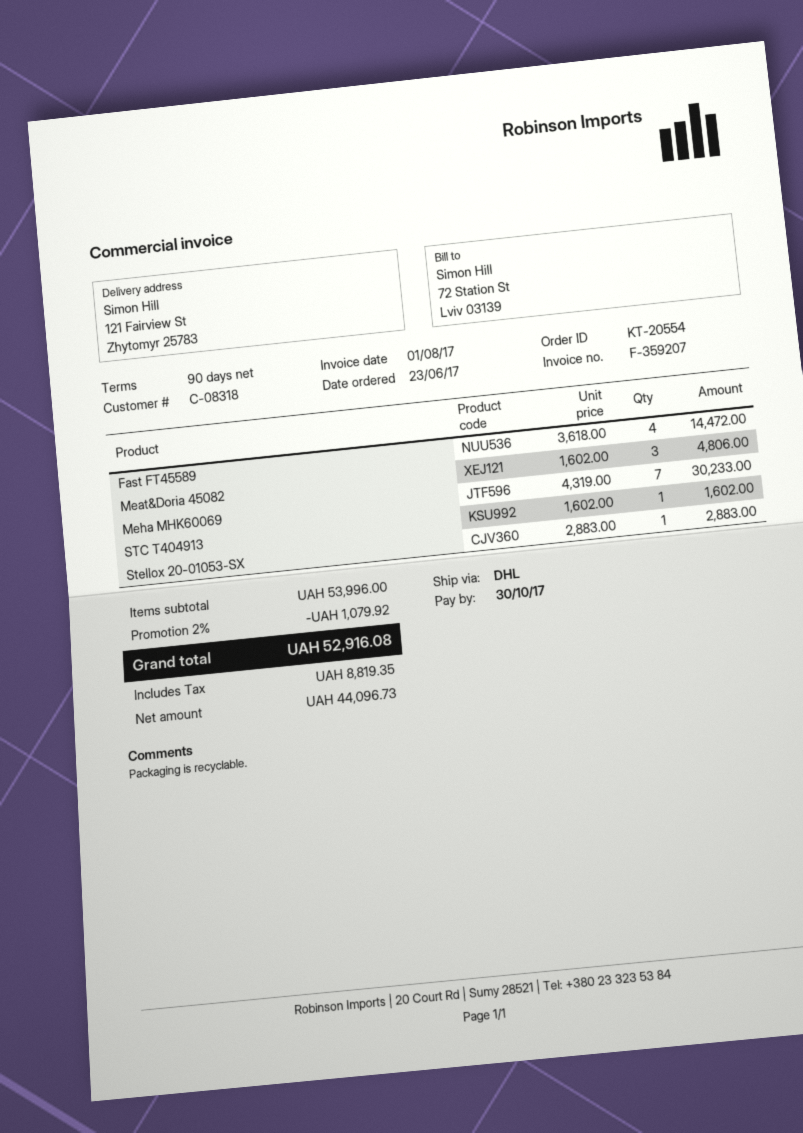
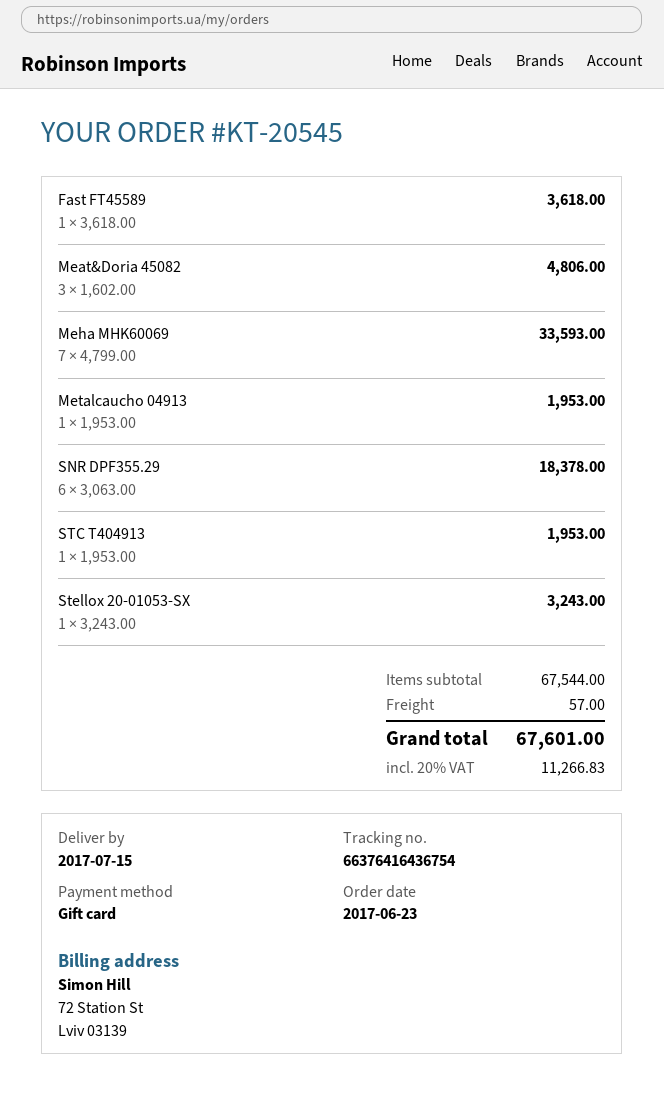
order number: KT-20554 -> KT-20545
Fast FT45589: 4 x 3618.00 = 14472.00 -> 1 x 3618.00 = 3618.00
Meha MHK60069: 7 x 4319.00 = 30233.00 -> 7 x 4799.00 = 33593.00
STC T404913: 1 x 1602.00 = 1602.00 -> 1 x 1953.00 = 1953.00
Stellox 20-01053-SX: 1 x 2883.00 = 2883.00 -> 1 x 3243.00 = 3243.00
Metalcaucho 04913: none -> 1 x 1953.00 = 1953.00
SNR DPF355.29: none -> 6 x 3063.00 = 18378.00
subtotal: 53996.00 -> 67544.00
discount: 2% = 1079.92 -> none
shipping: none -> 57.00
tax: 8819.35 -> 11266.83
total: 52916.08 -> 67601.00

